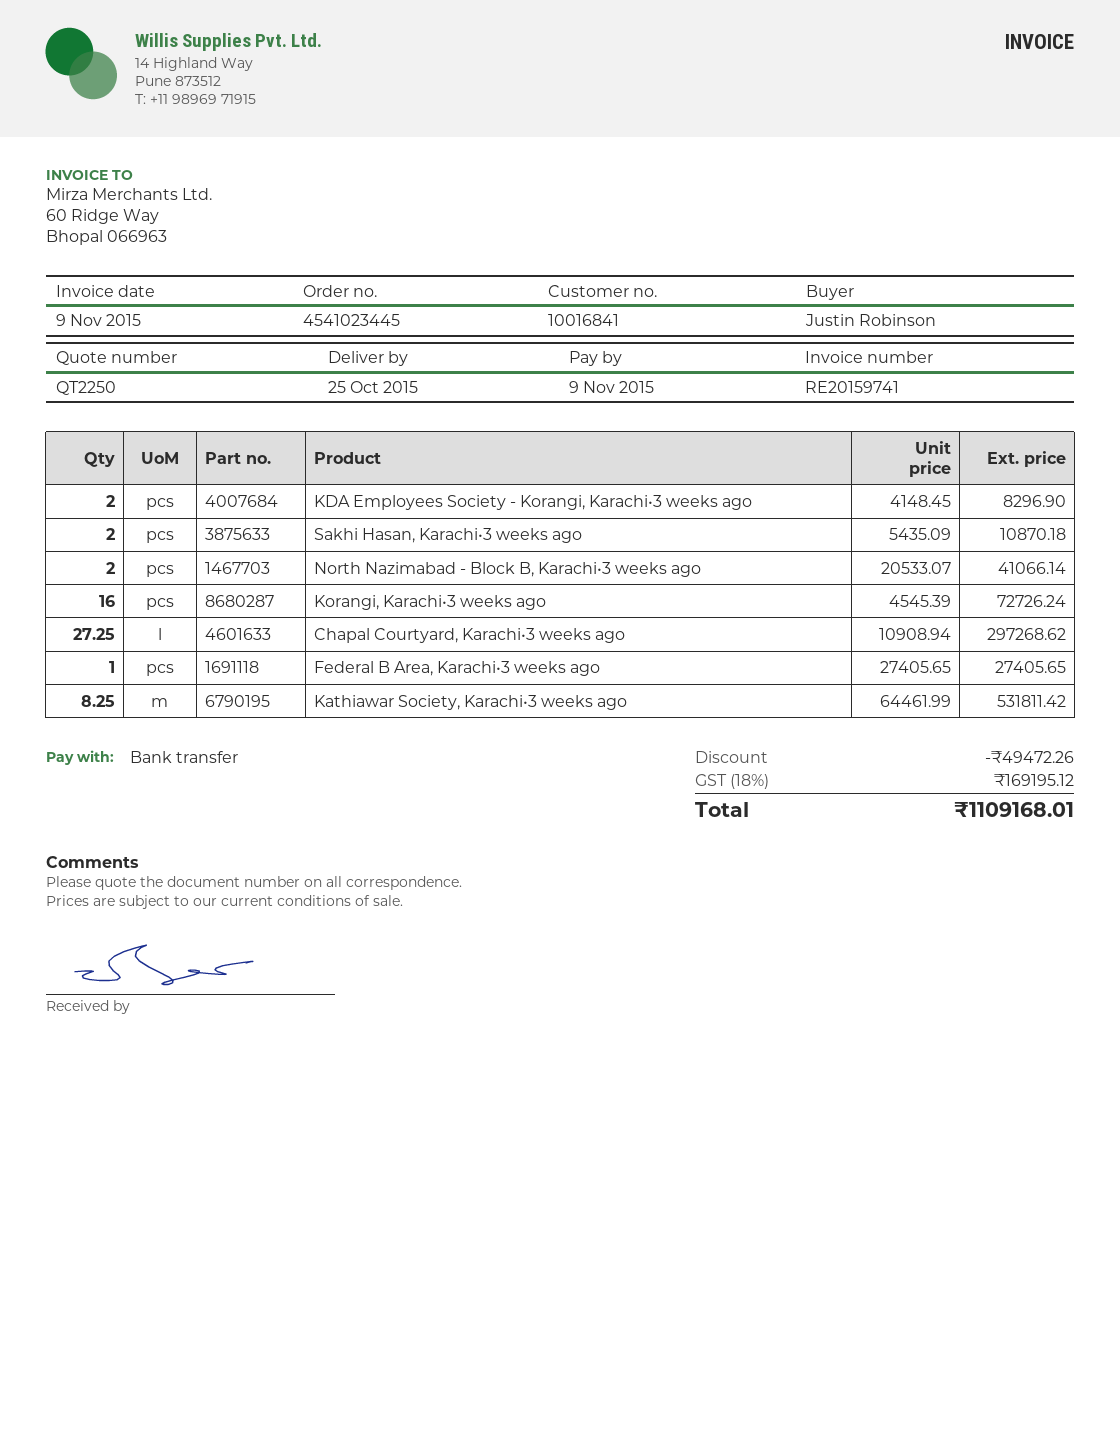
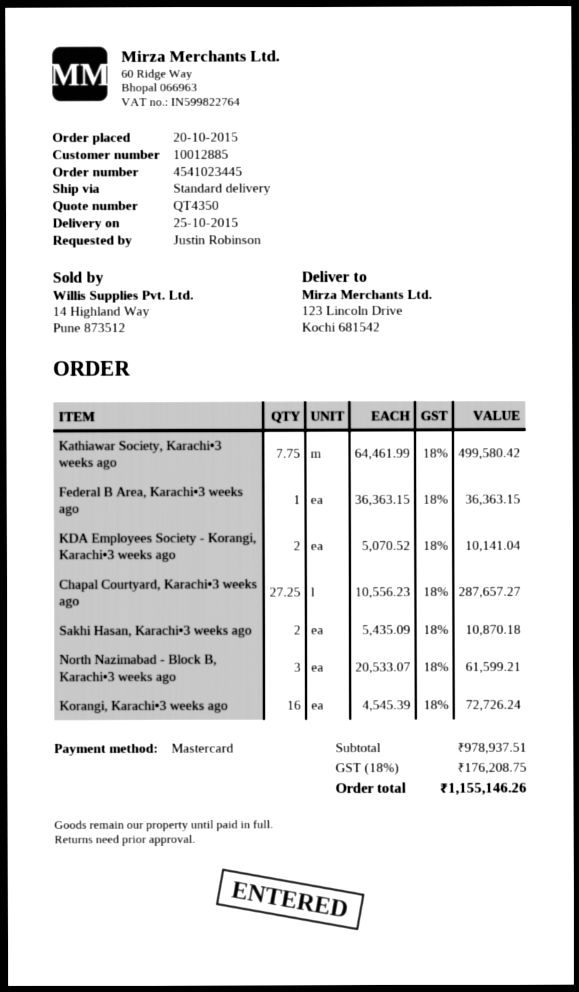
quote number: QT2250 -> QT4350
customer number: 10016841 -> 10012885
payment method: bank transfer -> Mastercard
KDA Employees Society - Korangi, Karachi•3 weeks ago: 2 x 4148.45 = 8296.90 -> 2 x 5070.52 = 10141.04
North Nazimabad - Block B, Karachi•3 weeks ago: 2 x 20533.07 = 41066.14 -> 3 x 20533.07 = 61599.21
Chapal Courtyard, Karachi•3 weeks ago: 27.25 x 10908.94 = 297268.62 -> 27.25 x 10556.23 = 287657.27
Federal B Area, Karachi•3 weeks ago: 1 x 27405.65 = 27405.65 -> 1 x 36363.15 = 36363.15
Kathiawar Society, Karachi•3 weeks ago: 8.25 x 64461.99 = 531811.42 -> 7.75 x 64461.99 = 499580.42
discount: 49472.26 -> none
tax: 18% = 169195.12 -> 18% = 176208.75
total: 1109168.01 -> 1155146.26

